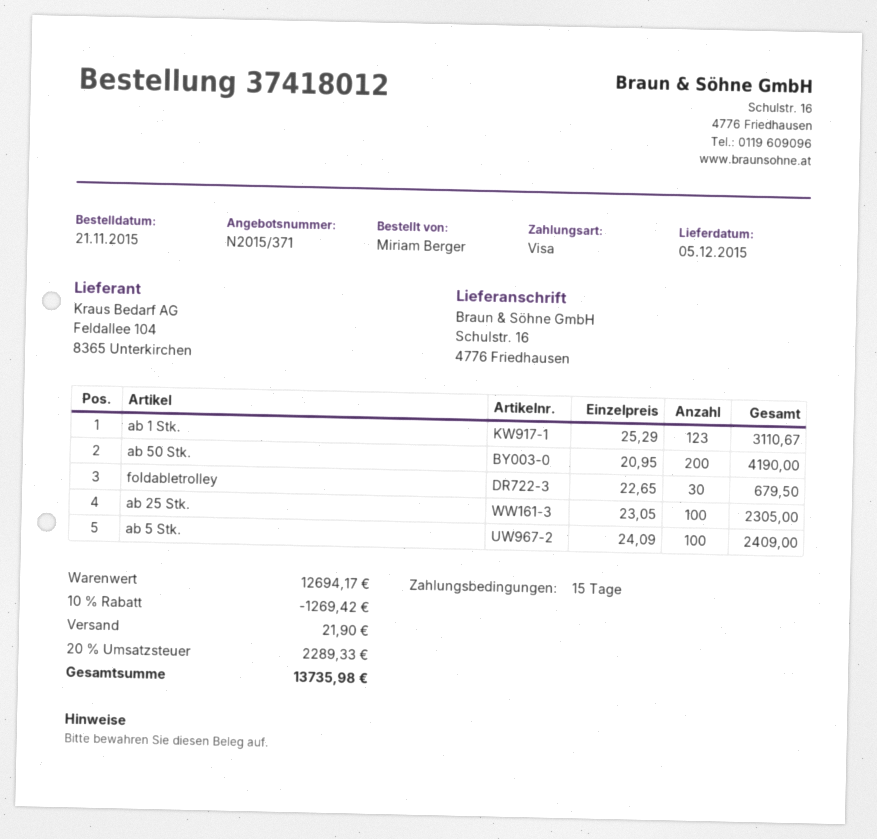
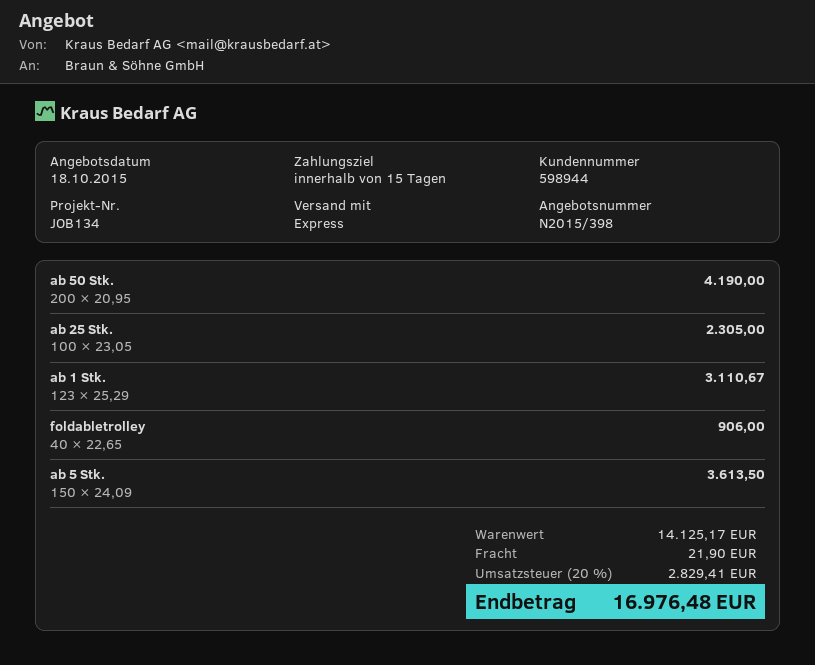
quote number: N2015/371 -> N2015/398
foldabletrolley: 30 x 22.65 = 679.50 -> 40 x 22.65 = 906.00
ab 5 Stk.: 100 x 24.09 = 2409.00 -> 150 x 24.09 = 3613.50
subtotal: 12694.17 -> 14125.17
discount: 10% = 1269.42 -> none
tax: 20% = 2289.33 -> 20% = 2829.41
total: 13735.98 -> 16976.48

